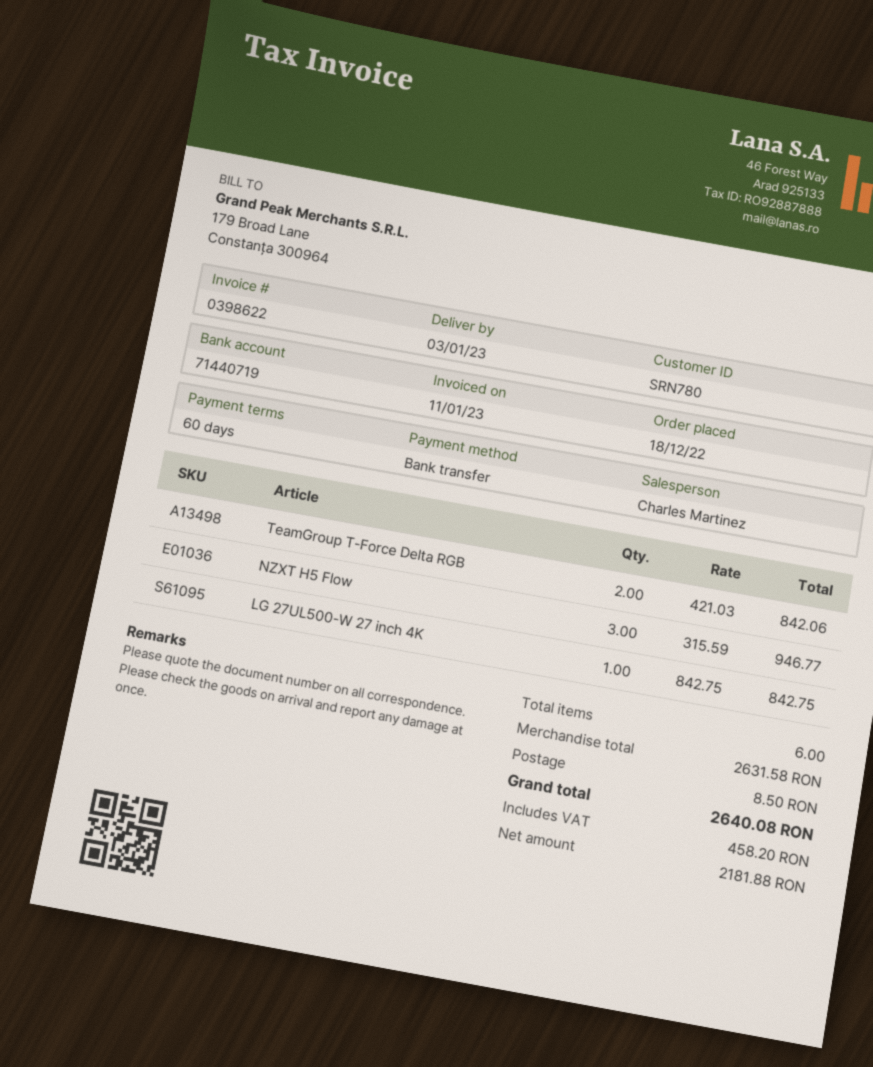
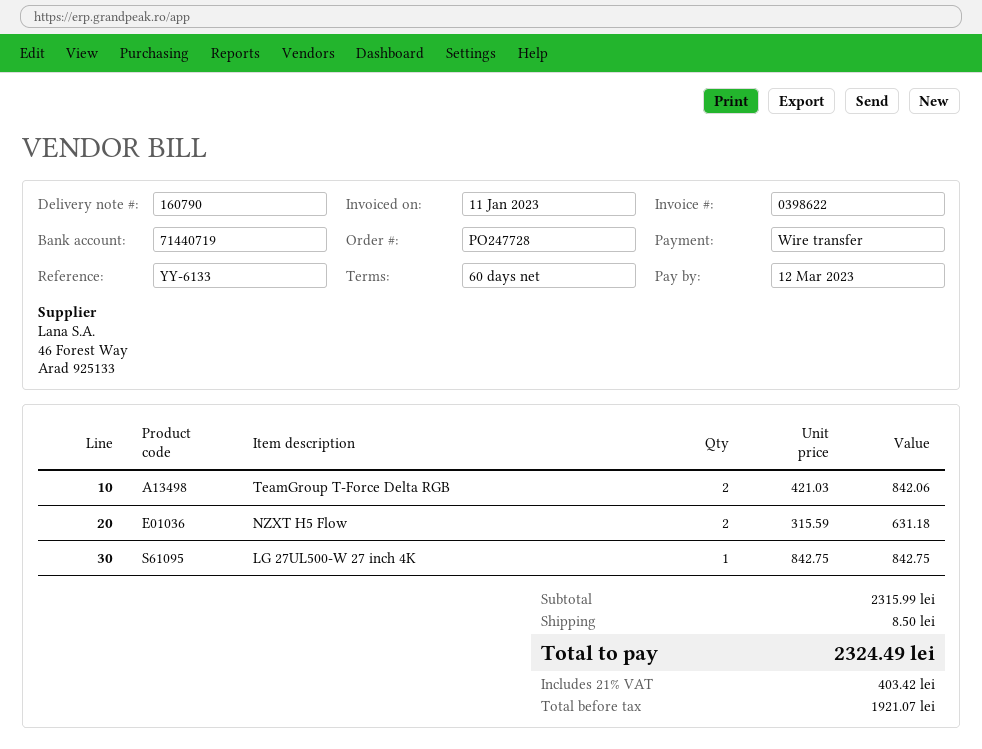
NZXT H5 Flow: 3 x 315.59 = 946.77 -> 2 x 315.59 = 631.18
subtotal: 2631.58 -> 2315.99
net: 2181.88 -> 1921.07
tax: 458.20 -> 403.42
total: 2640.08 -> 2324.49

